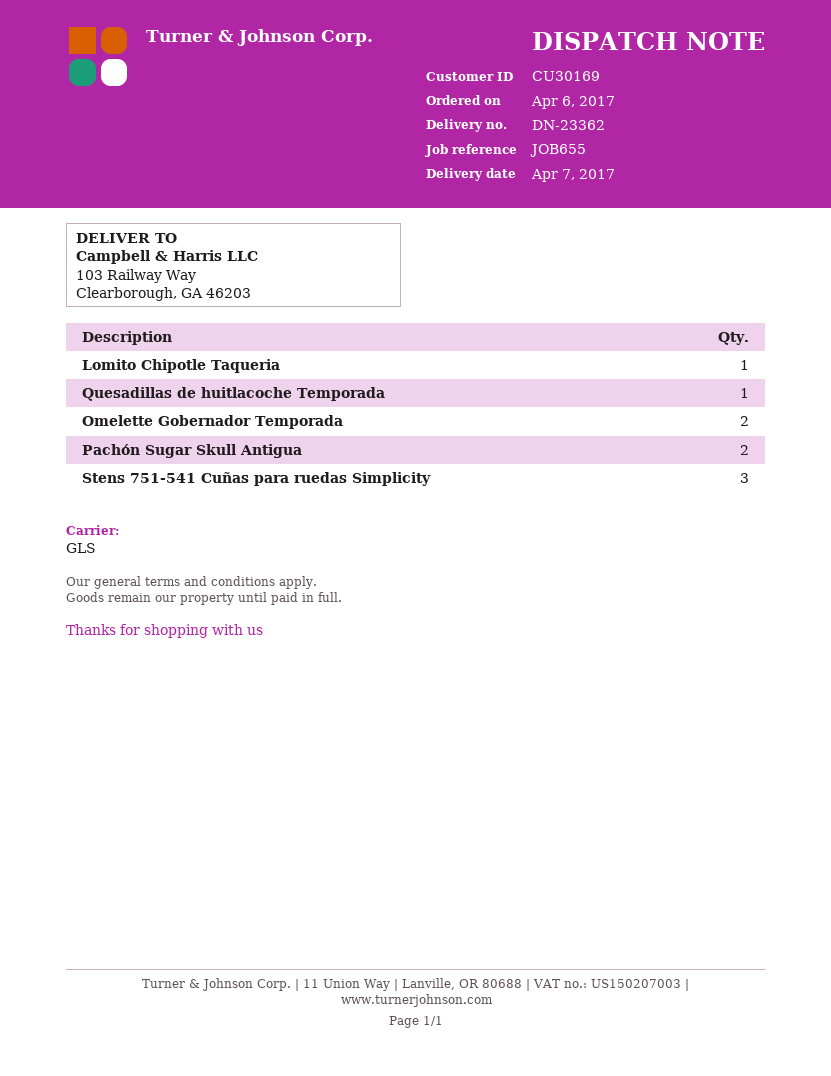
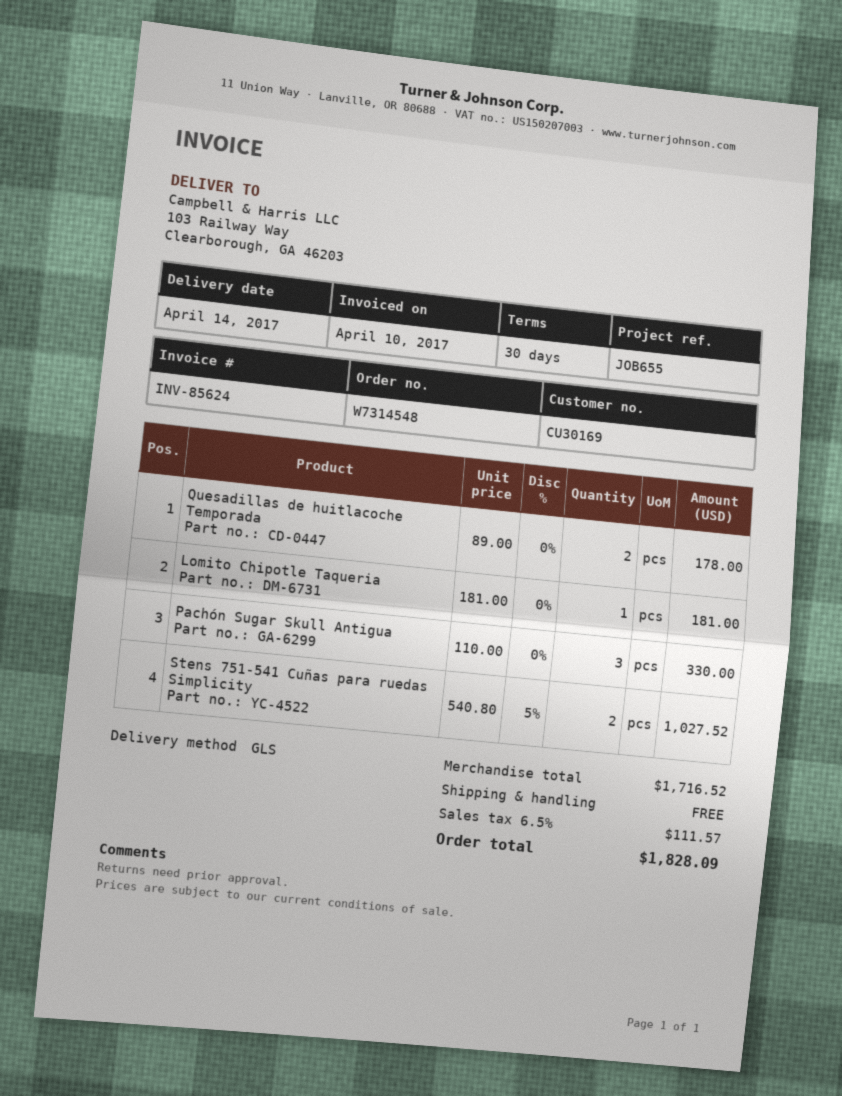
delivery date: 2017-04-07 -> 2017-04-14
Quesadillas de huitlacoche Temporada: 1 -> 2
Omelette Gobernador Temporada: 2 -> none
Pachón Sugar Skull Antigua: 2 -> 3
Stens 751-541 Cuñas para ruedas Simplicity: 3 -> 2

